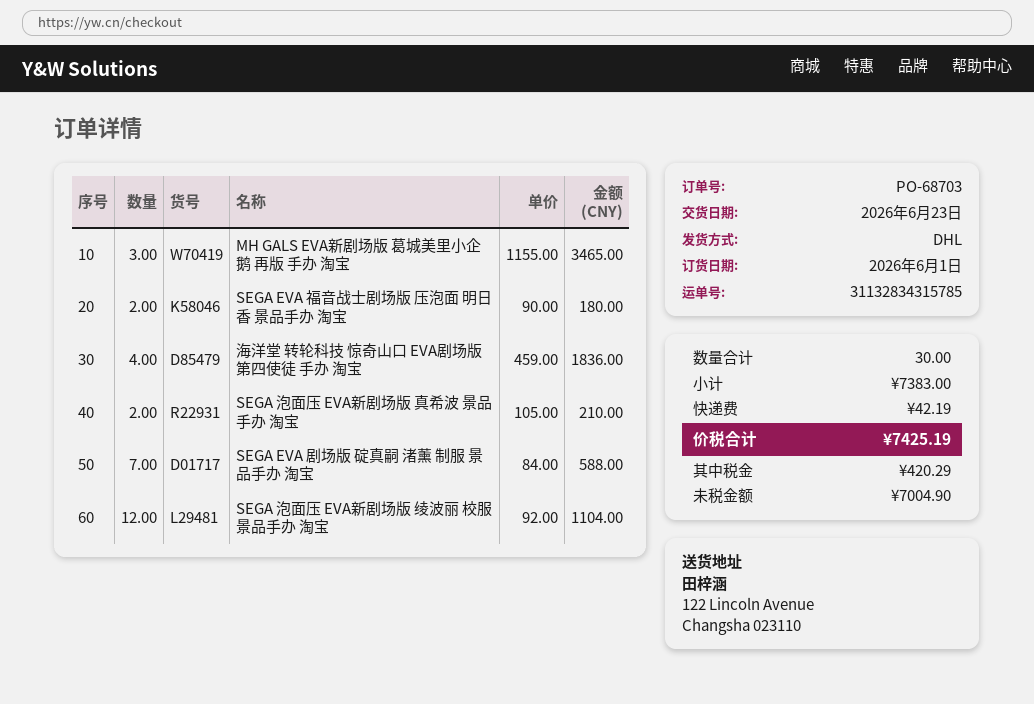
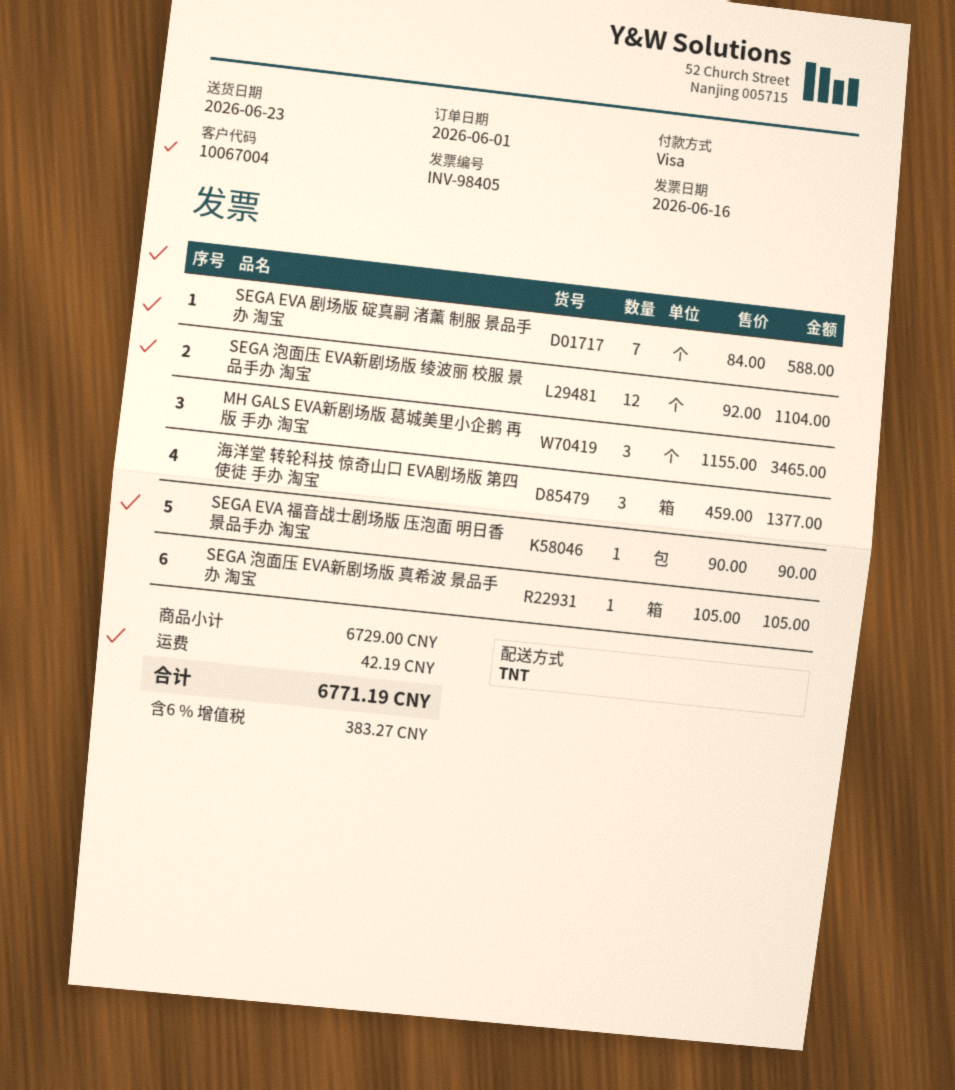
shipping method: DHL -> TNT
SEGA EVA 福音战士剧场版 压泡面 明日香 景品手办 淘宝: 2 x 90.00 = 180.00 -> 1 x 90.00 = 90.00
海洋堂 转轮科技 惊奇山口 EVA剧场版 第四使徒 手办 淘宝: 4 x 459.00 = 1836.00 -> 3 x 459.00 = 1377.00
SEGA 泡面压 EVA新剧场版 真希波 景品手办 淘宝: 2 x 105.00 = 210.00 -> 1 x 105.00 = 105.00
subtotal: 7383.00 -> 6729.00
tax: 420.29 -> 383.27
total: 7425.19 -> 6771.19

